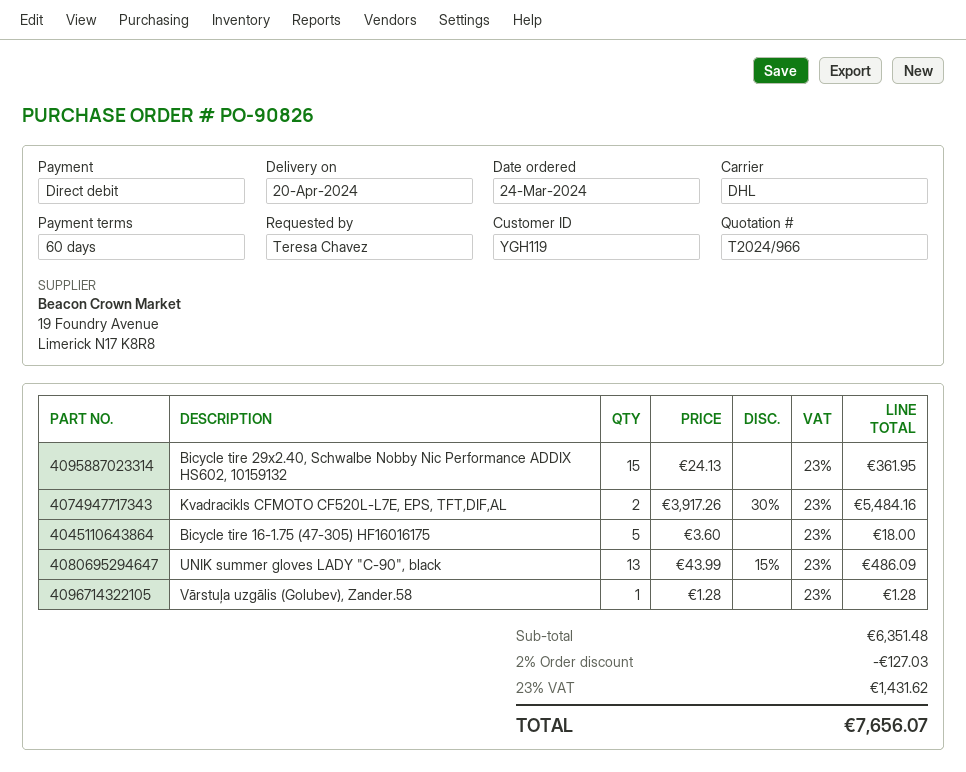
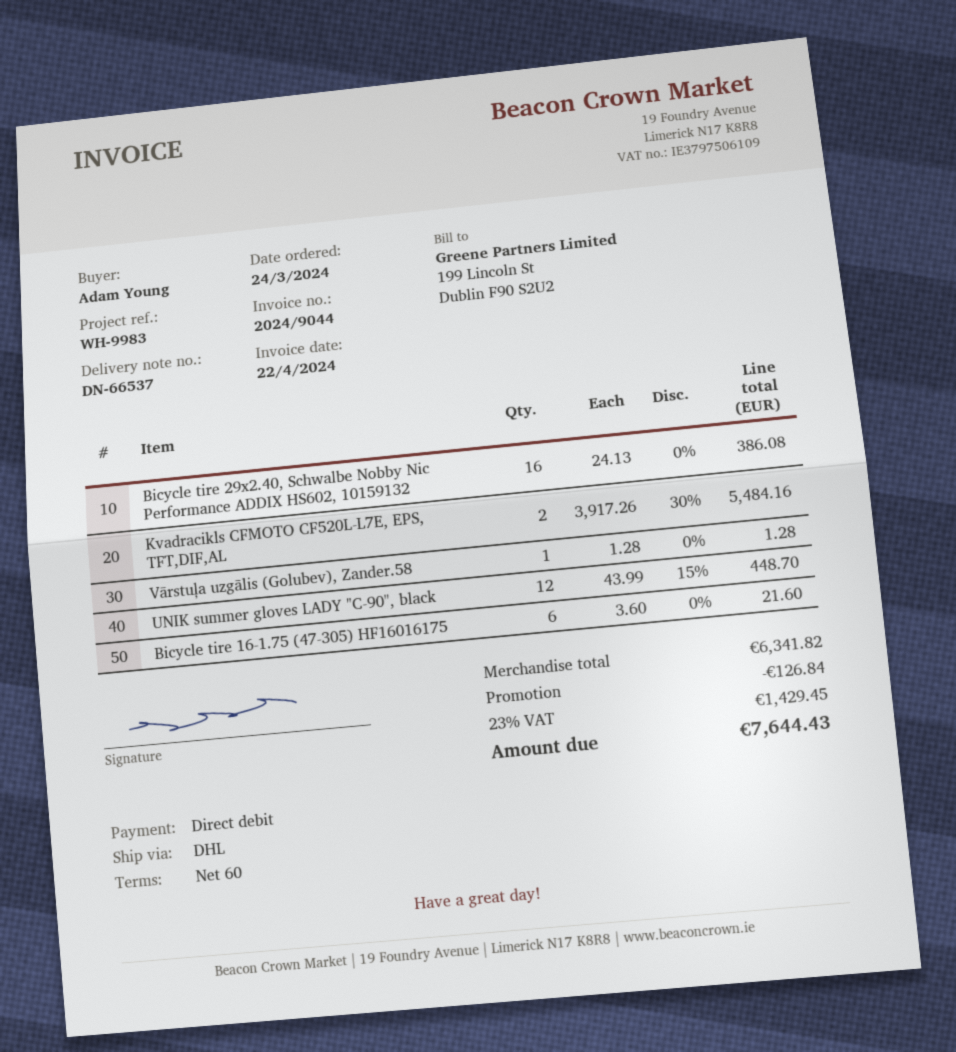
ordered by: Teresa Chavez -> Adam Young
Bicycle tire 29x2.40, Schwalbe Nobby Nic Performance ADDIX HS602, 10159132: 15 x 24.13 = 361.95 -> 16 x 24.13 = 386.08
Bicycle tire 16-1.75 (47-305) HF16016175: 5 x 3.60 = 18.00 -> 6 x 3.60 = 21.60
UNIK summer gloves LADY "C-90", black: 13 x 43.99 - 15% = 486.09 -> 12 x 43.99 - 15% = 448.70
subtotal: 6351.48 -> 6341.82
discount: 127.03 -> 126.84
tax: 23% = 1431.62 -> 23% = 1429.45
total: 7656.07 -> 7644.43

